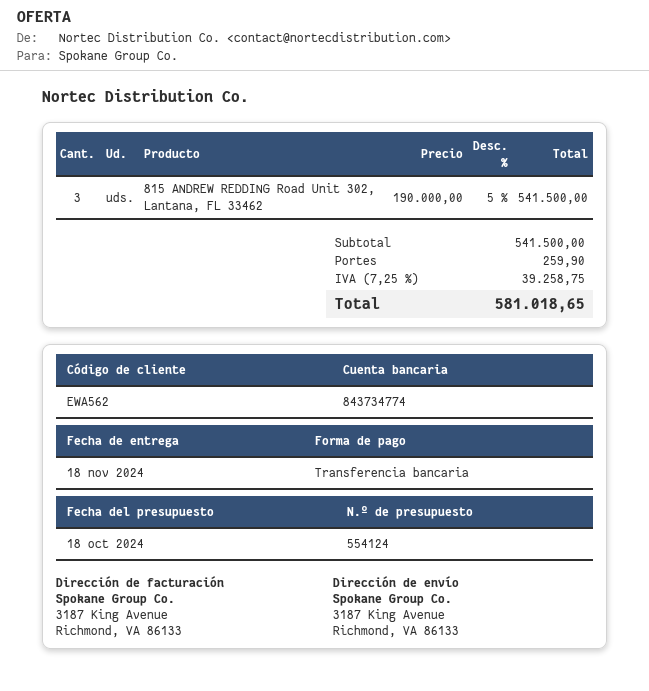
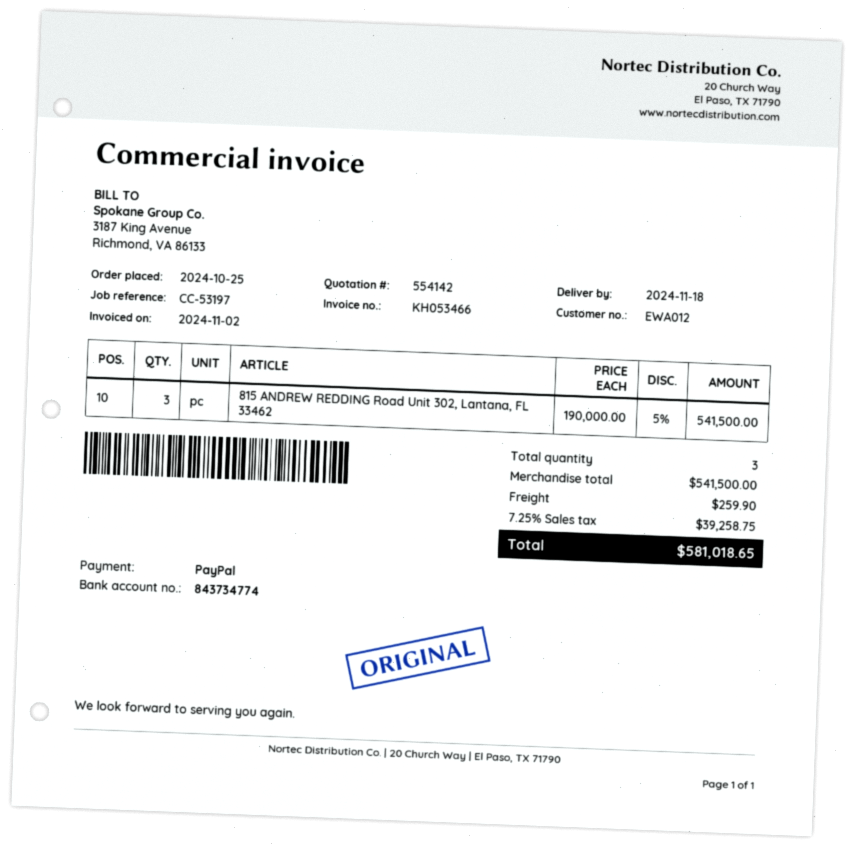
quote number: 554124 -> 554142
customer number: EWA562 -> EWA012
payment method: bank transfer -> PayPal

